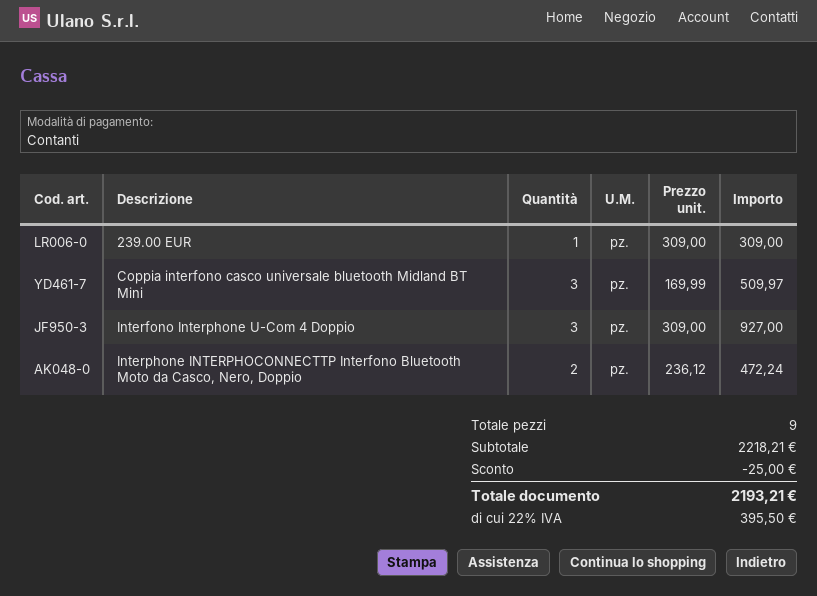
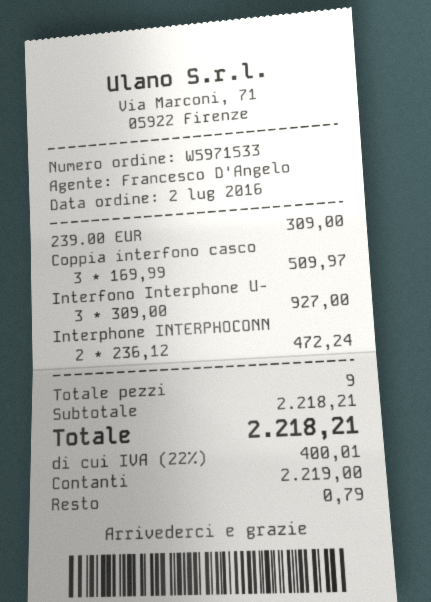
discount: 25.00 -> none
tax: 22% = 395.50 -> 22% = 400.01
total: 2193.21 -> 2218.21

